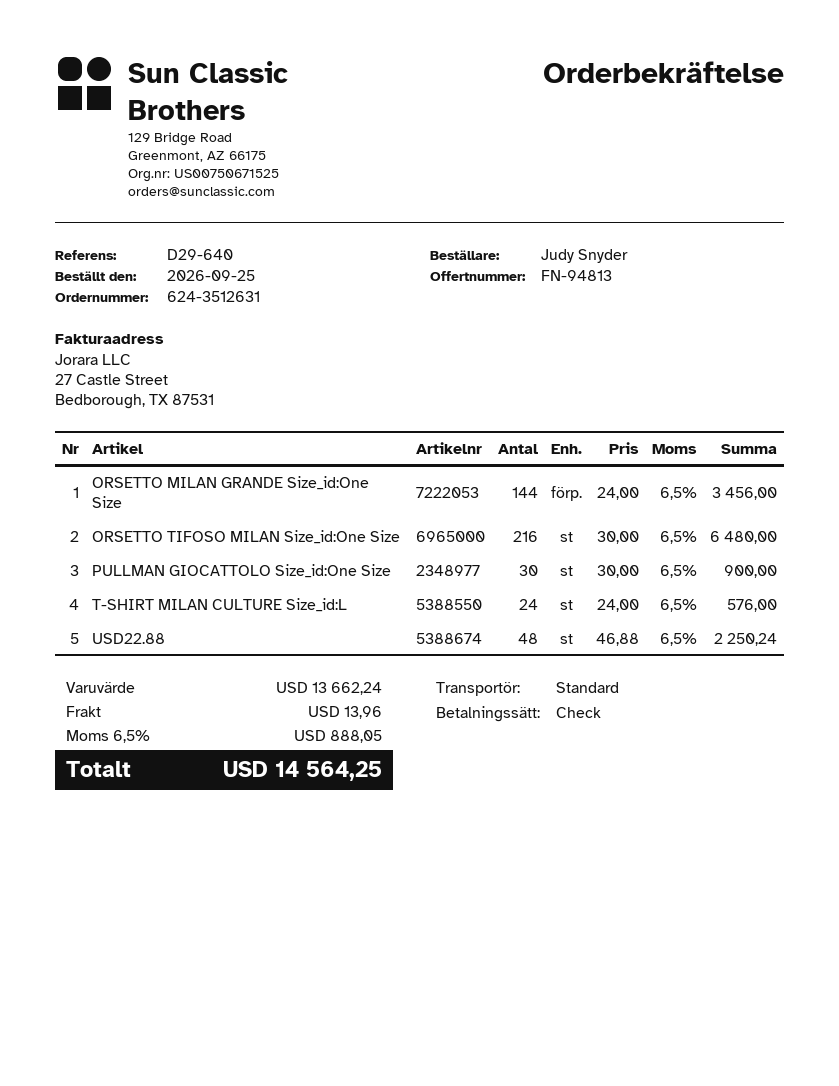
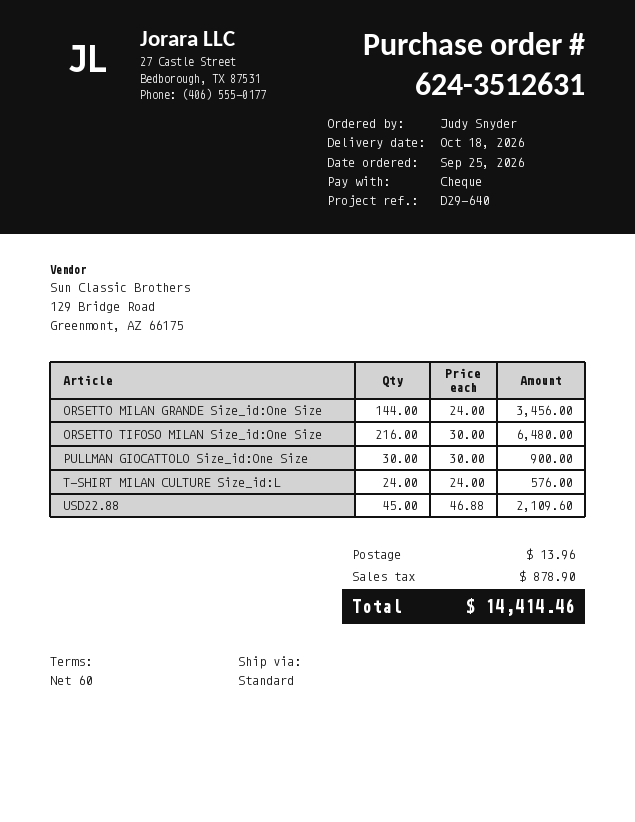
USD22.88: 48 x 46.88 = 2250.24 -> 45 x 46.88 = 2109.60
tax: 888.05 -> 878.90
total: 14564.25 -> 14414.46

